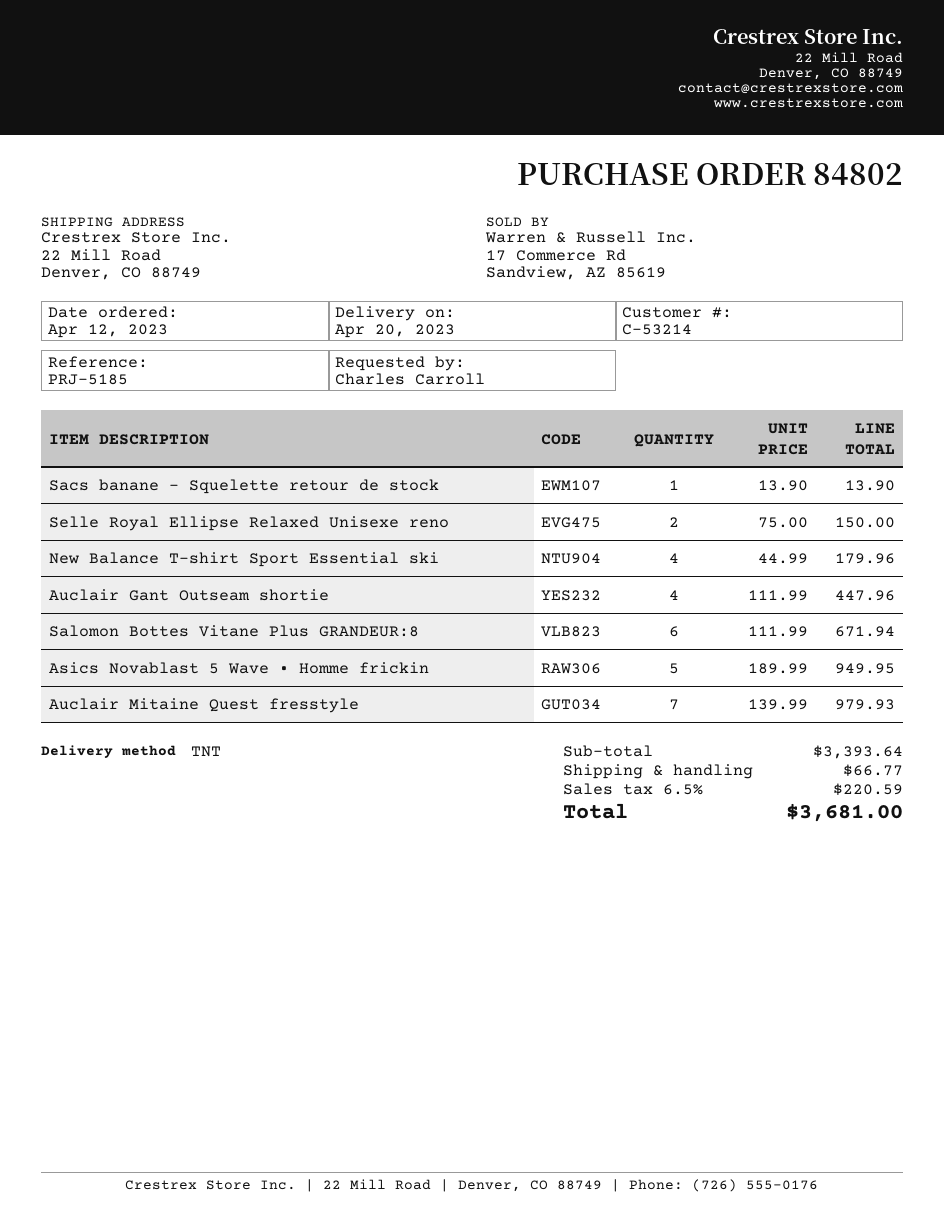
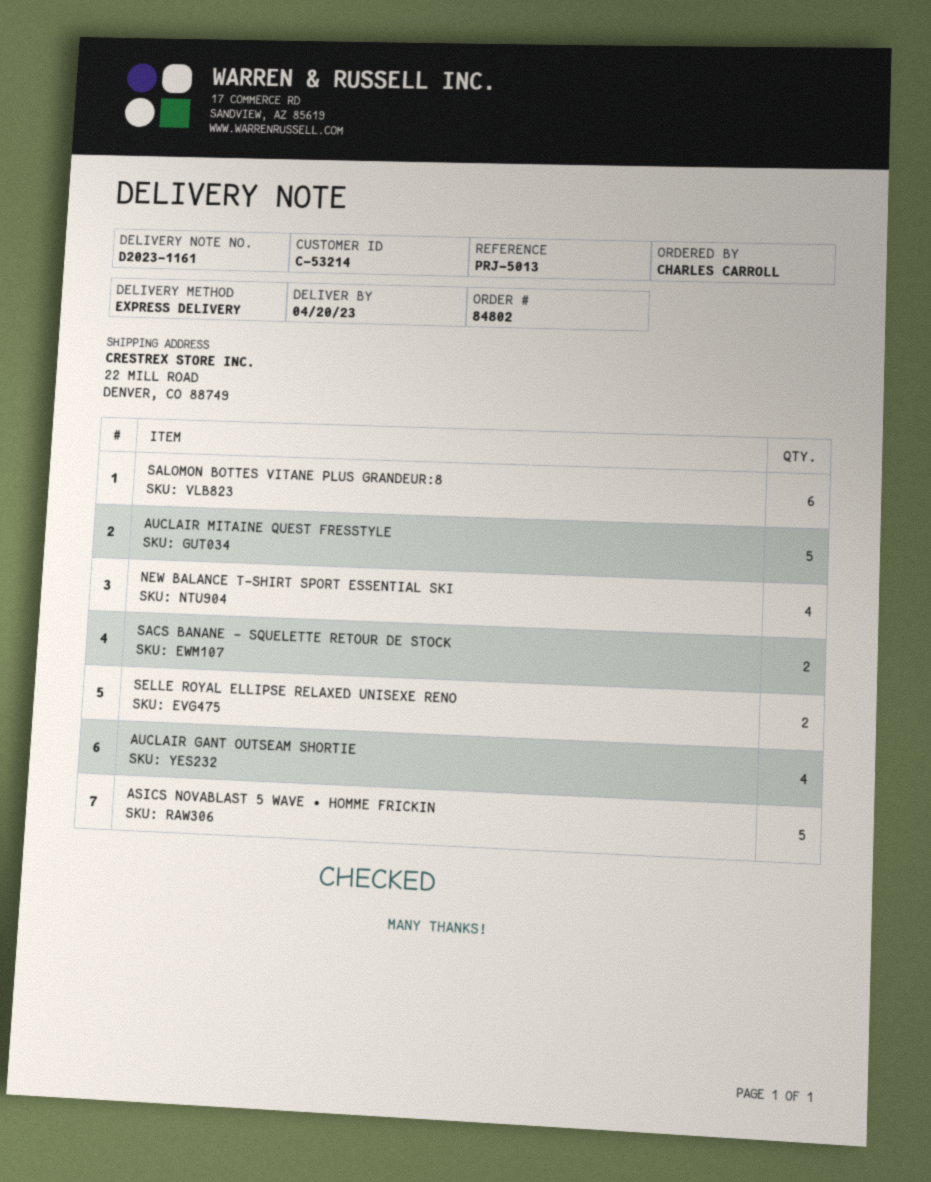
reference: PRJ-5185 -> PRJ-5013
shipping method: TNT -> express
Sacs banane - Squelette retour de stock: 1 -> 2
Auclair Mitaine Quest fresstyle: 7 -> 5

